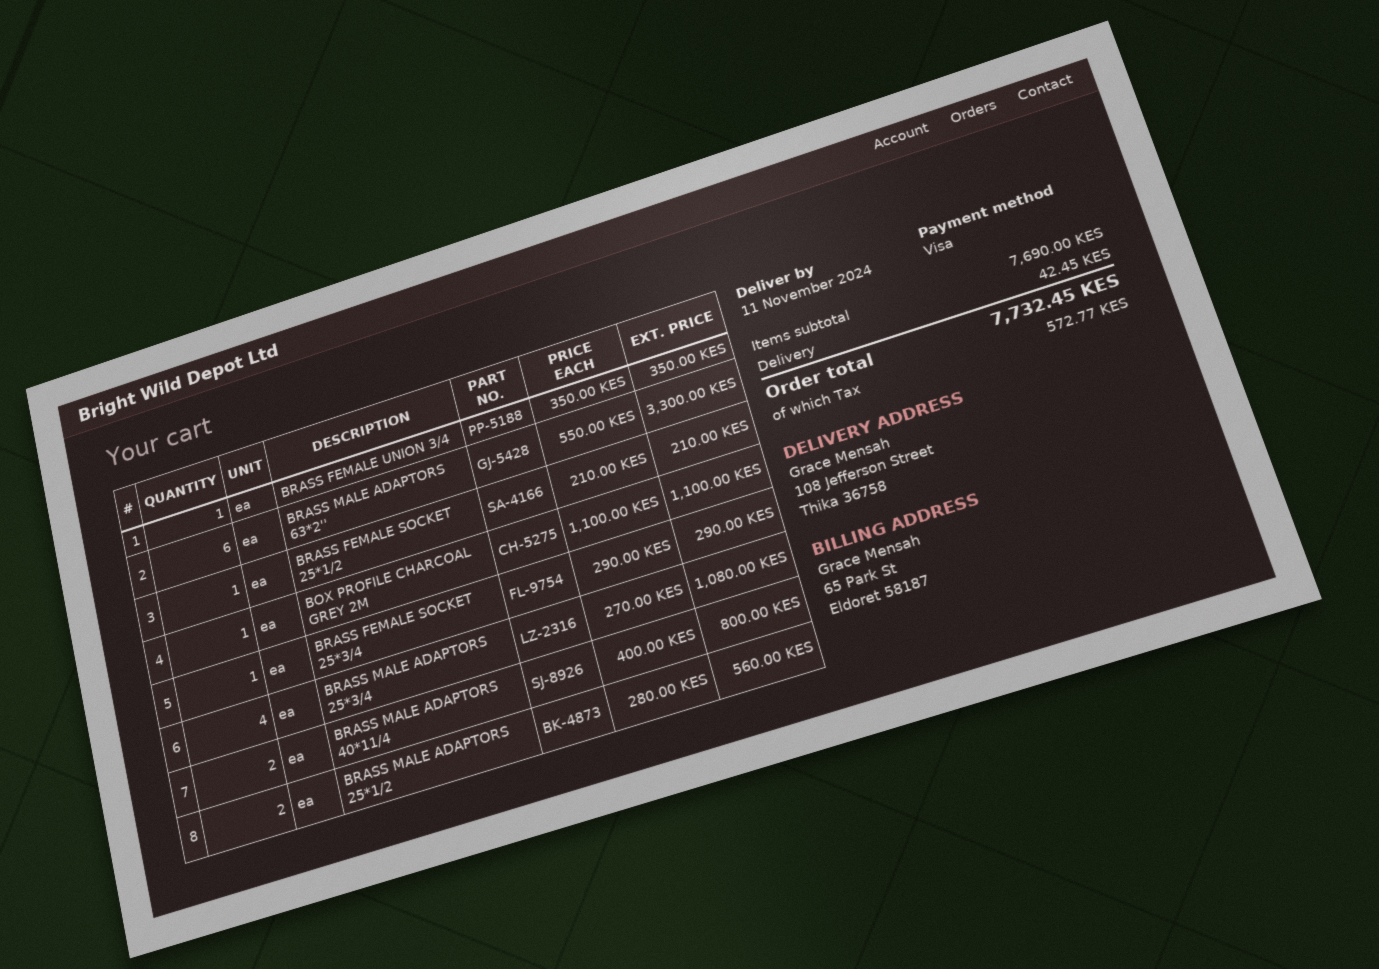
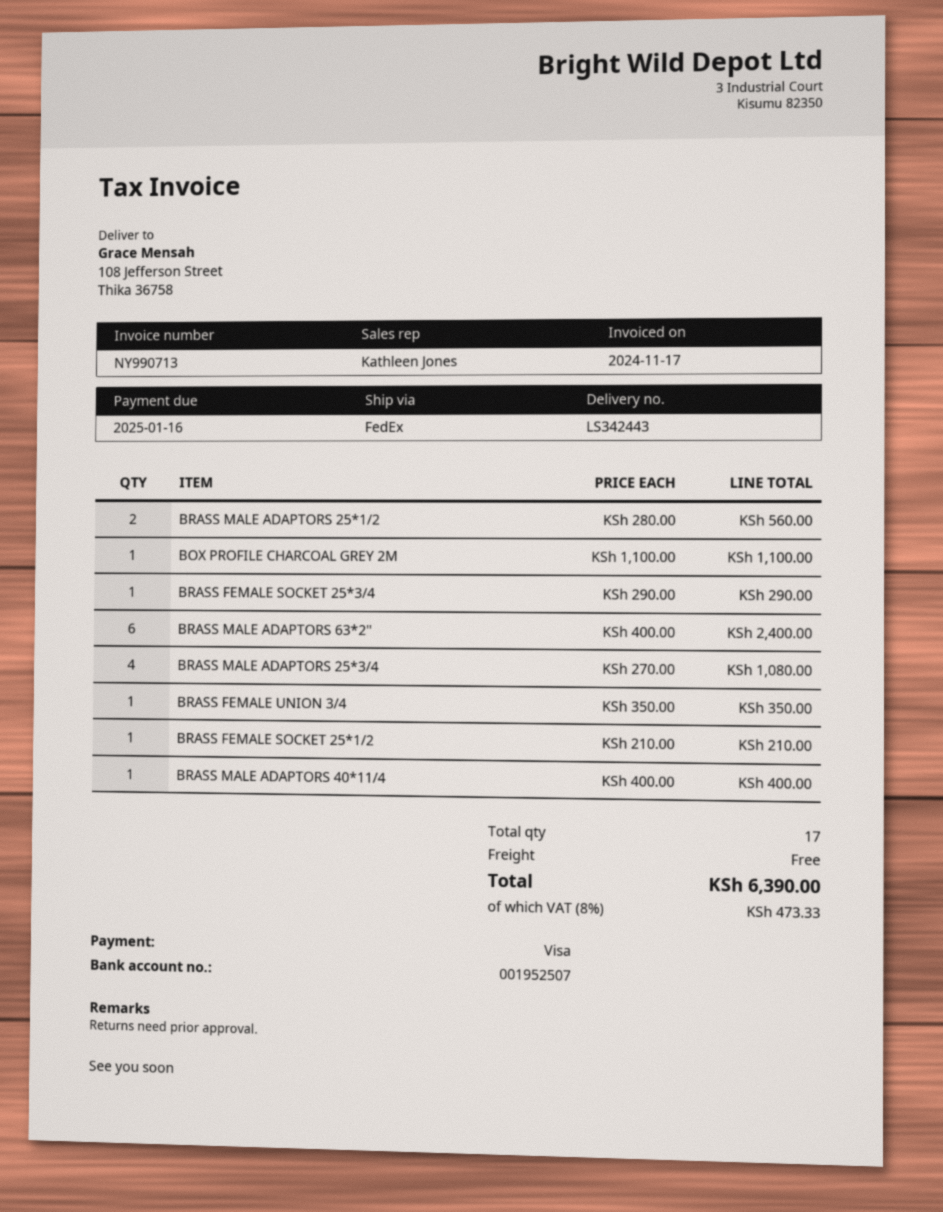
BRASS MALE ADAPTORS 63*2'': 6 x 550.00 = 3300.00 -> 6 x 400.00 = 2400.00
BRASS MALE ADAPTORS 40*11/4: 2 x 400.00 = 800.00 -> 1 x 400.00 = 400.00
shipping: 42.45 -> 0.00
tax: 572.77 -> 473.33
total: 7732.45 -> 6390.00

